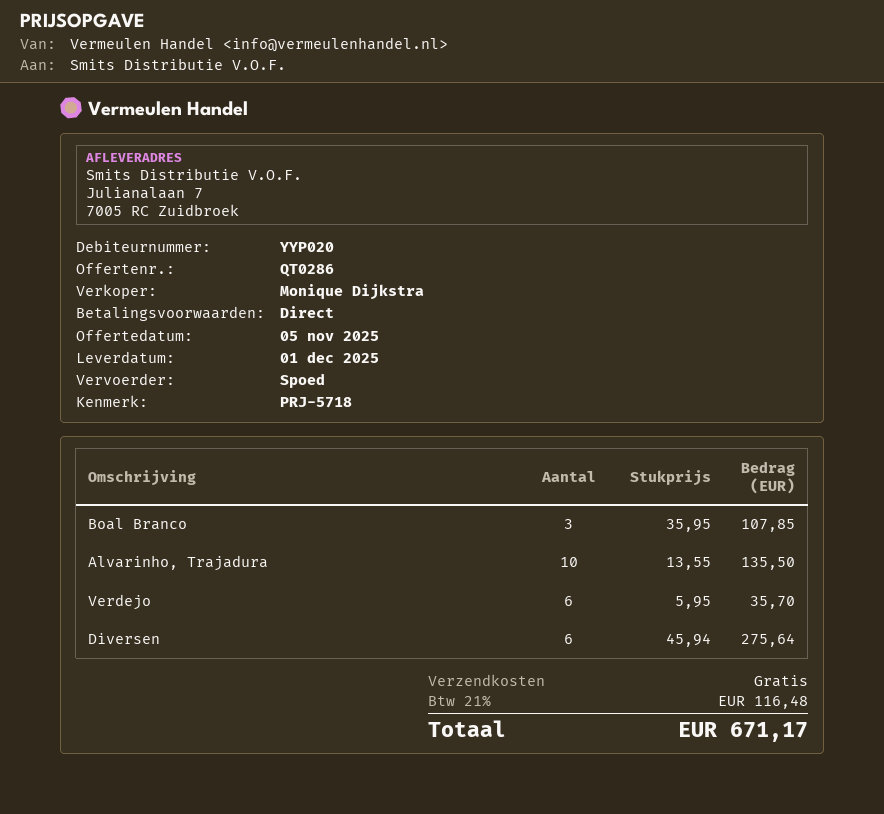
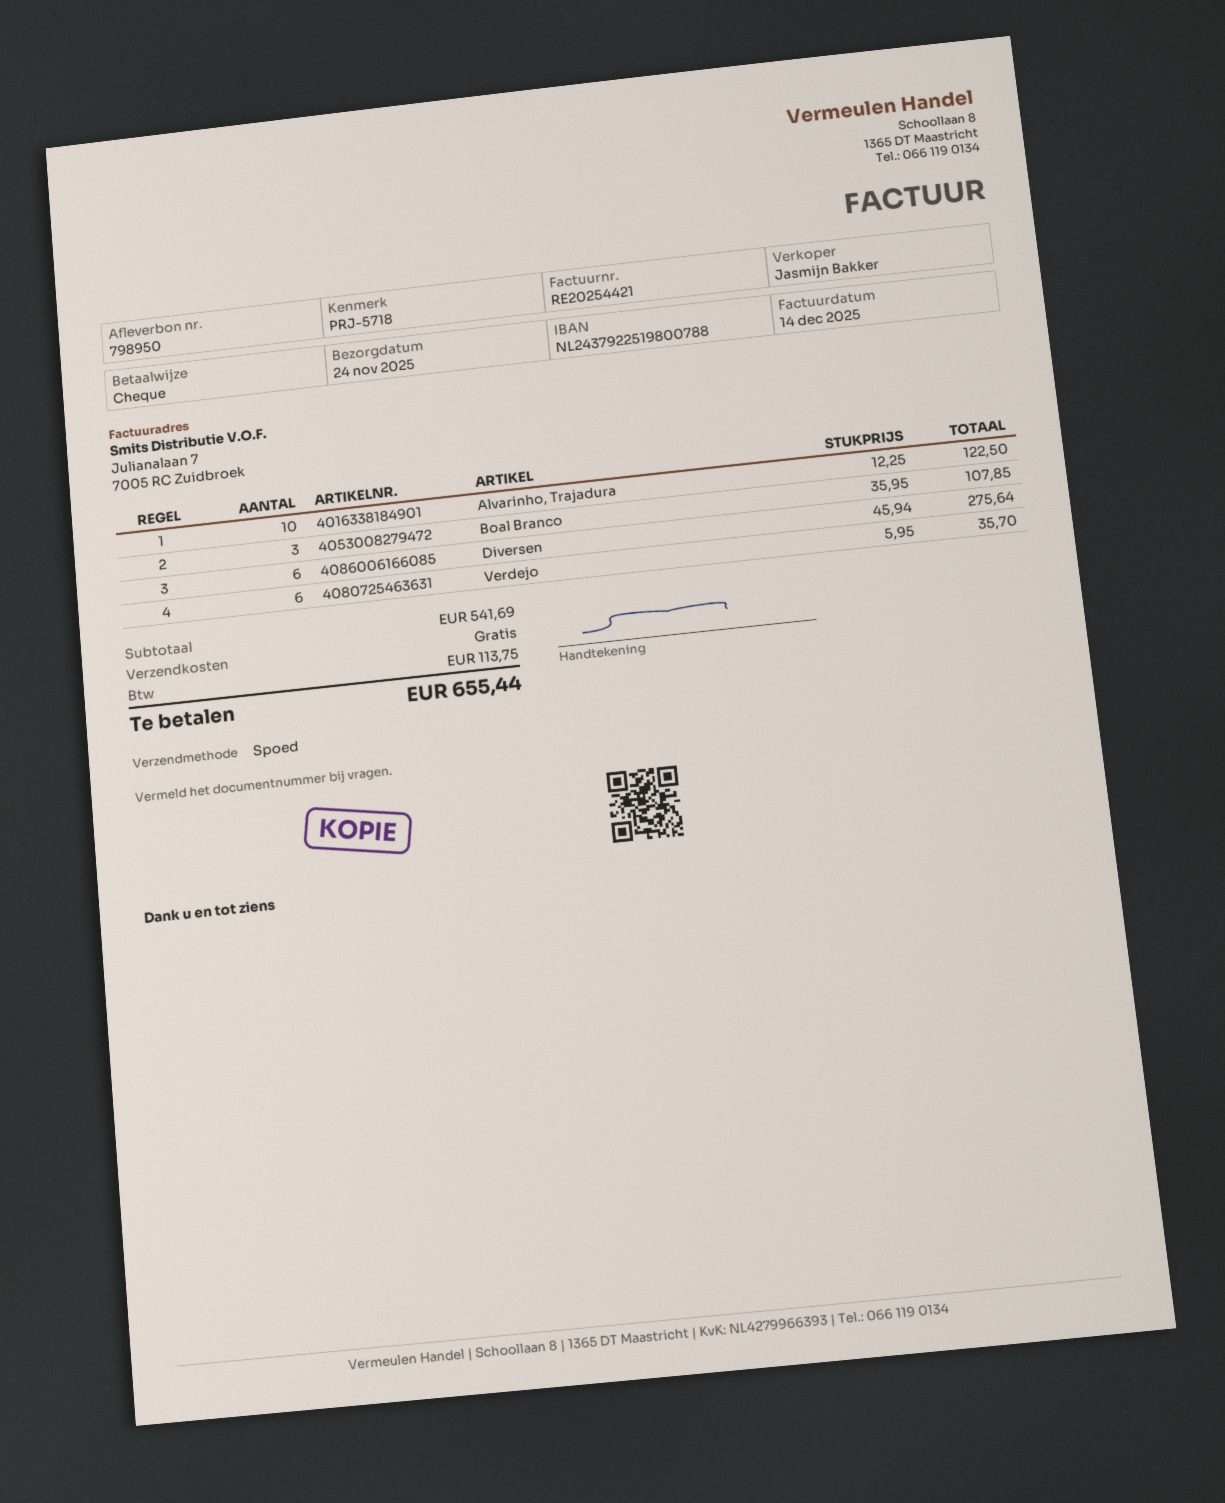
delivery date: 2025-12-01 -> 2025-11-24
sales rep: Monique Dijkstra -> Jasmijn Bakker
Alvarinho, Trajadura: 10 x 13.55 = 135.50 -> 10 x 12.25 = 122.50
tax: 116.48 -> 113.75
total: 671.17 -> 655.44

